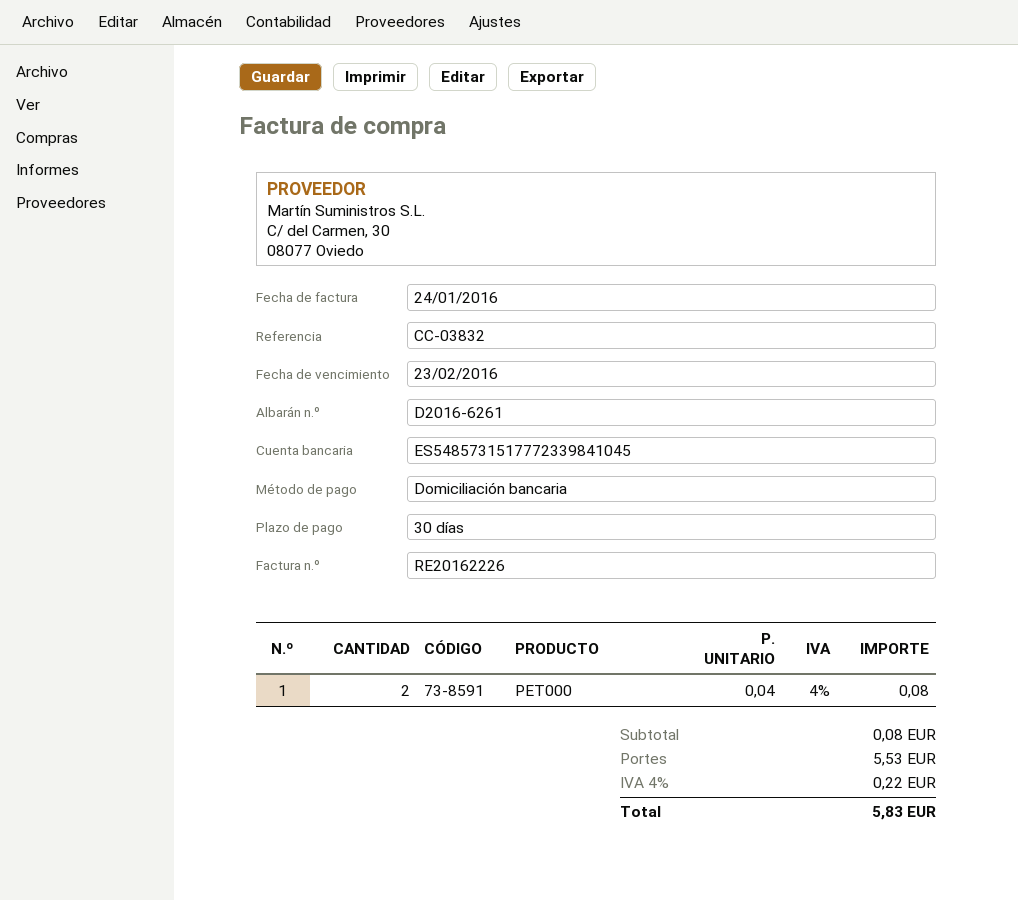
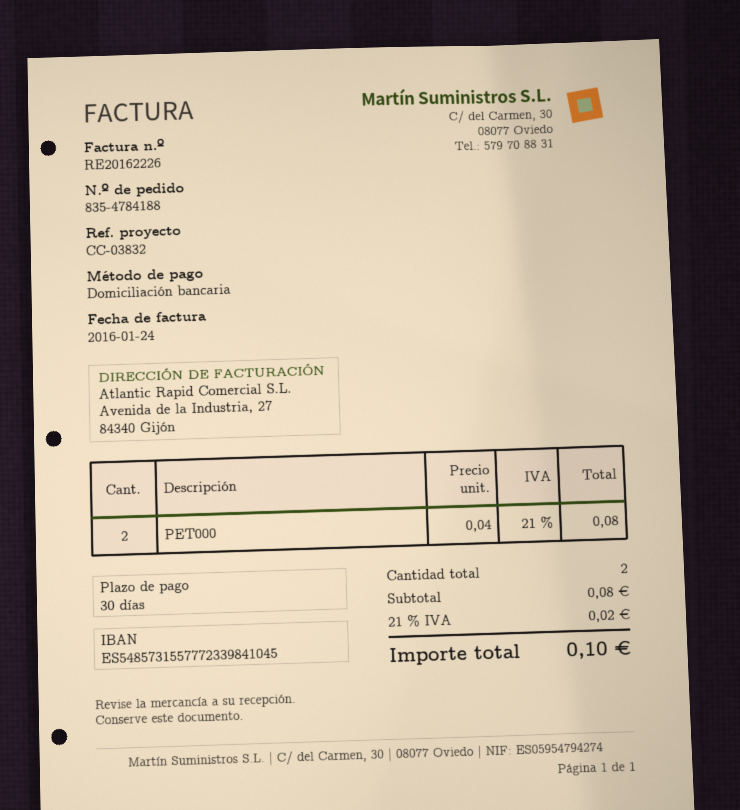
bank account: ES5485731517772339841045 -> ES5485731557772339841045
shipping: 5.53 -> none
tax: 4% = 0.22 -> 21% = 0.02
total: 5.83 -> 0.10

